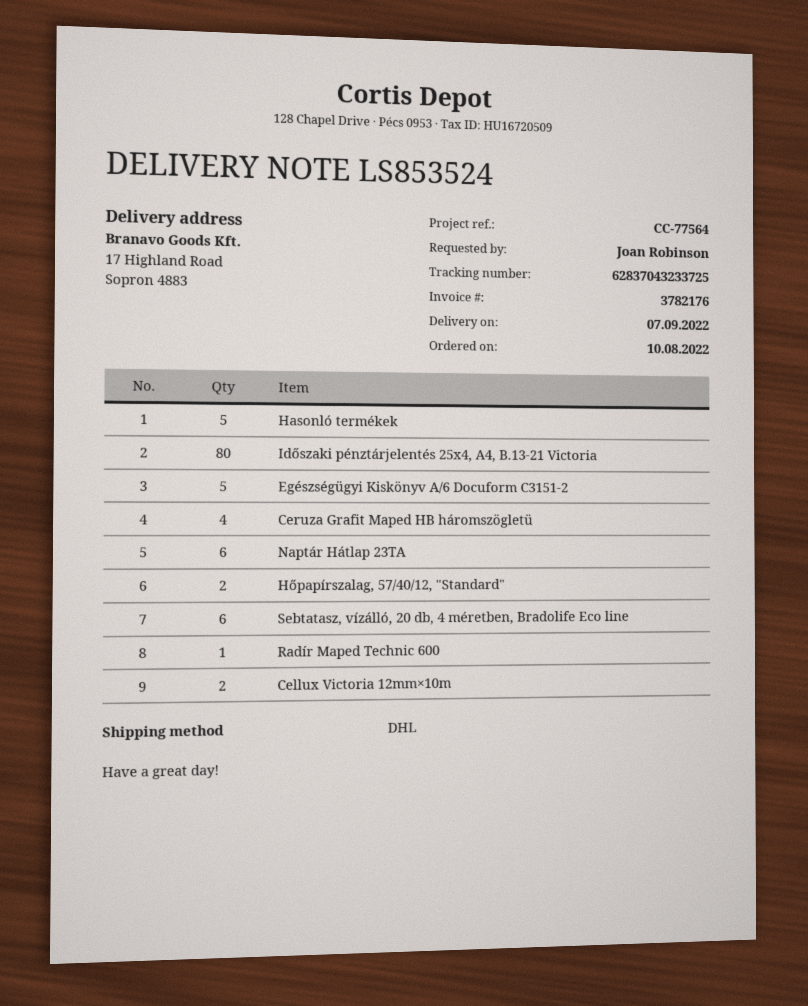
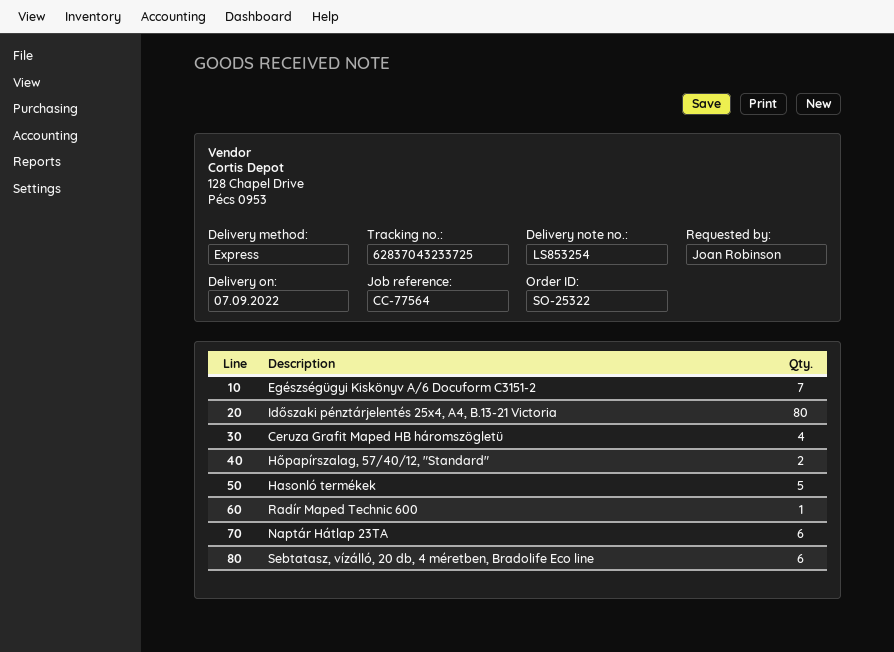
delivery note number: LS853524 -> LS853254
shipping method: DHL -> express
Egészségügyi Kiskönyv A/6 Docuform C3151-2: 5 -> 7
Cellux Victoria 12mm×10m: 2 -> none

